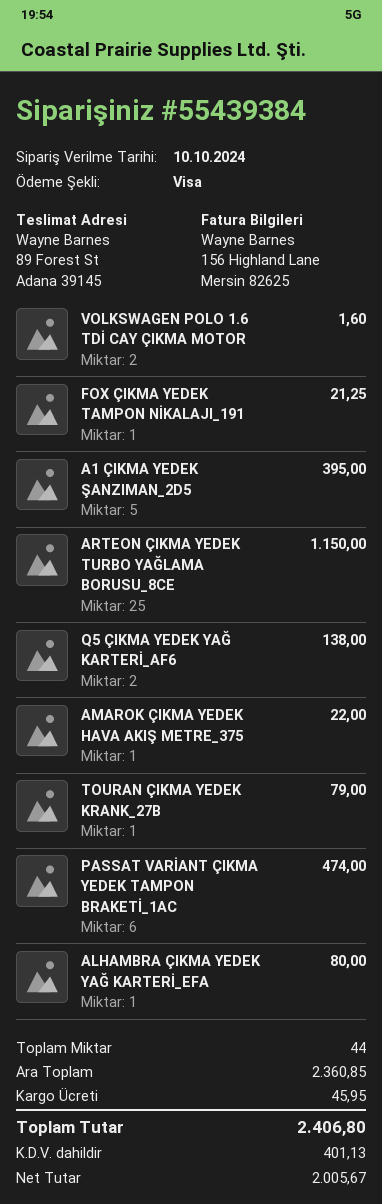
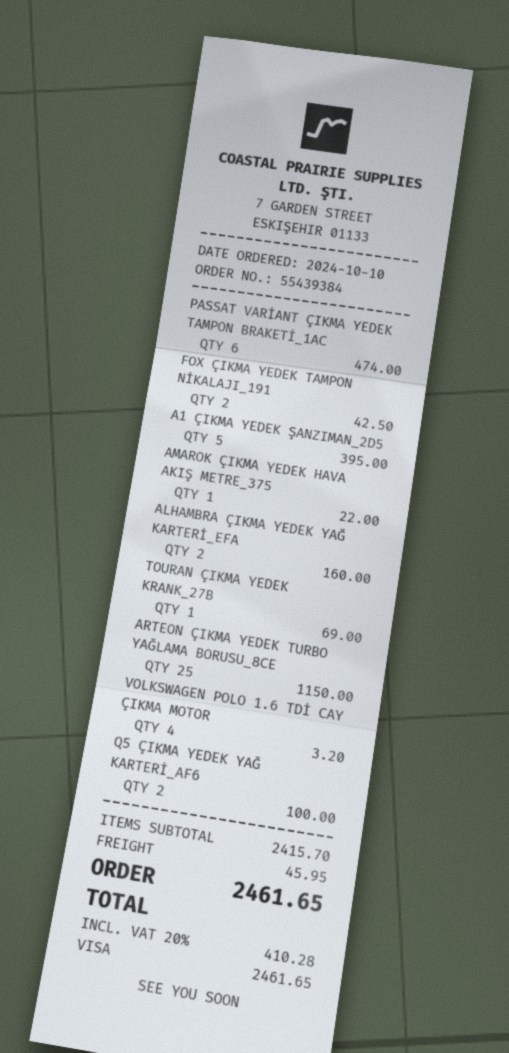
VOLKSWAGEN POLO 1.6 TDİ CAY ÇIKMA MOTOR: 2 for 1.60 -> 4 for 3.20
FOX ÇIKMA YEDEK TAMPON NİKALAJI_191: 1 for 21.25 -> 2 for 42.50
Q5 ÇIKMA YEDEK YAĞ KARTERİ_AF6: 2 for 138.00 -> 2 for 100.00
TOURAN ÇIKMA YEDEK KRANK_27B: 1 for 79.00 -> 1 for 69.00
ALHAMBRA ÇIKMA YEDEK YAĞ KARTERİ_EFA: 1 for 80.00 -> 2 for 160.00
subtotal: 2360.85 -> 2415.70
tax: 401.13 -> 410.28
total: 2406.80 -> 2461.65

